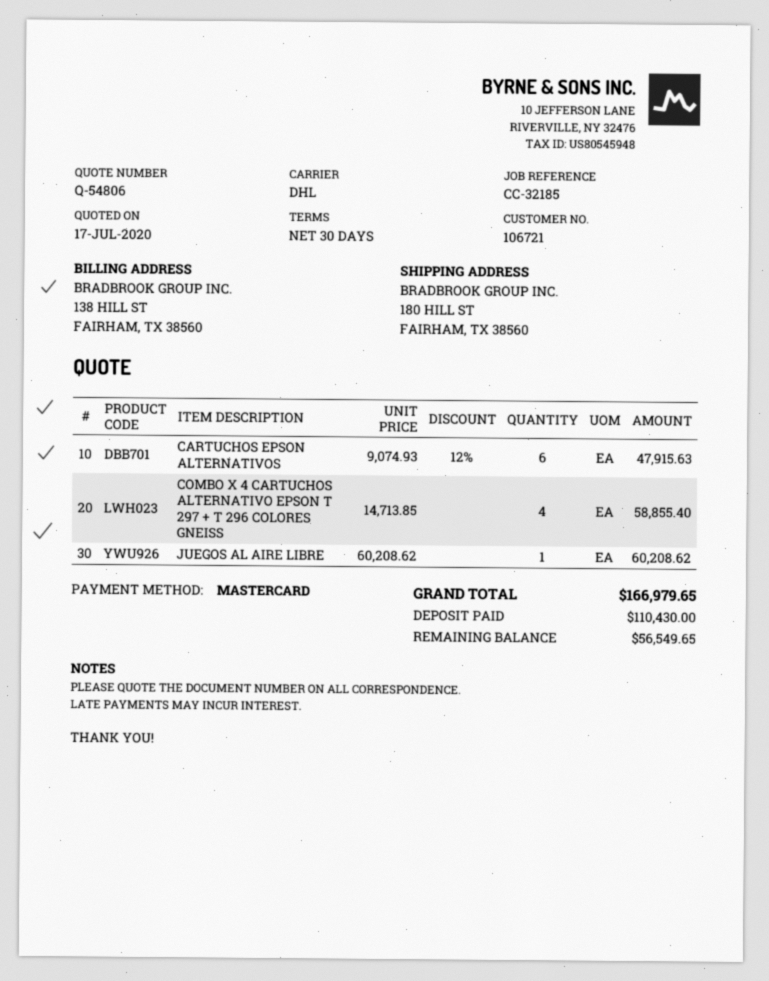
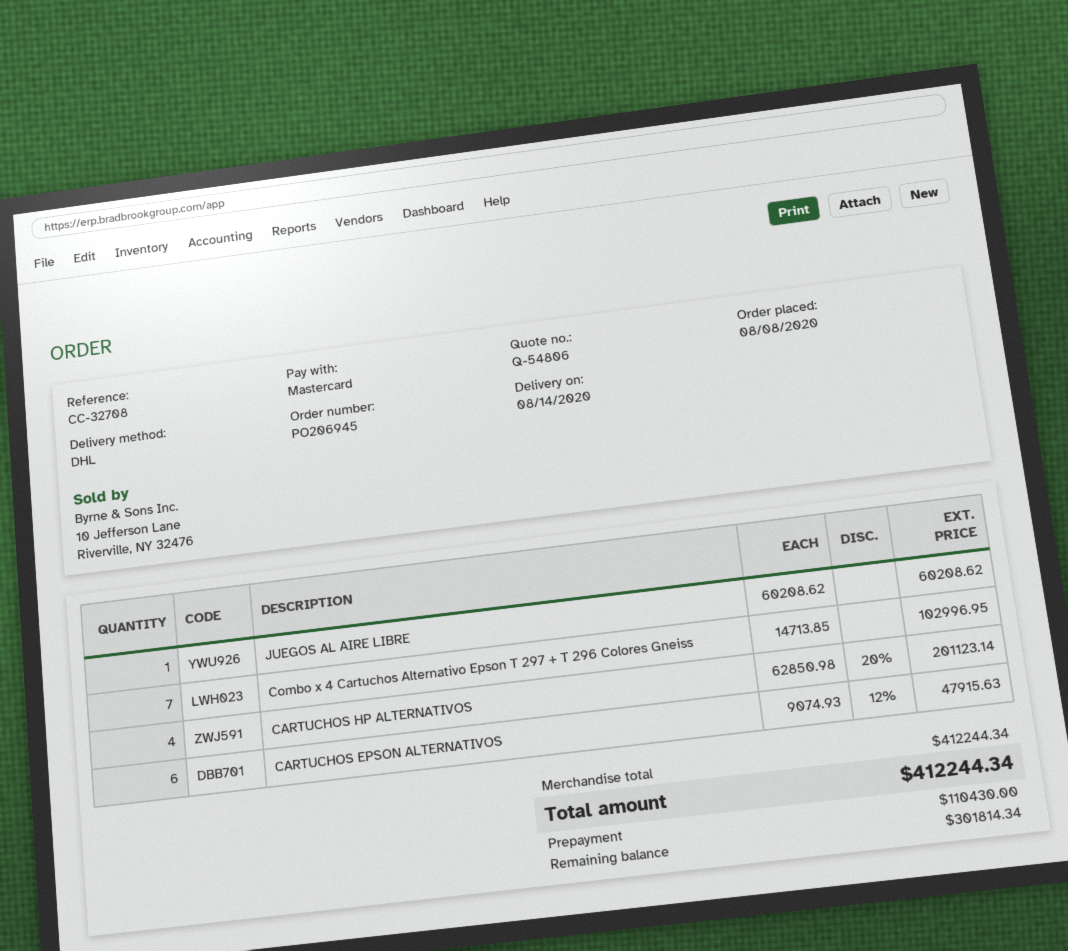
reference: CC-32185 -> CC-32708
COMBO X 4 CARTUCHOS ALTERNATIVO EPSON T 297 + T 296 COLORES GNEISS: 4 x 14713.85 = 58855.40 -> 7 x 14713.85 = 102996.95
CARTUCHOS HP ALTERNATIVOS: none -> 4 x 62850.98 - 20% = 201123.14
total: 166979.65 -> 412244.34
balance: 56549.65 -> 301814.34

